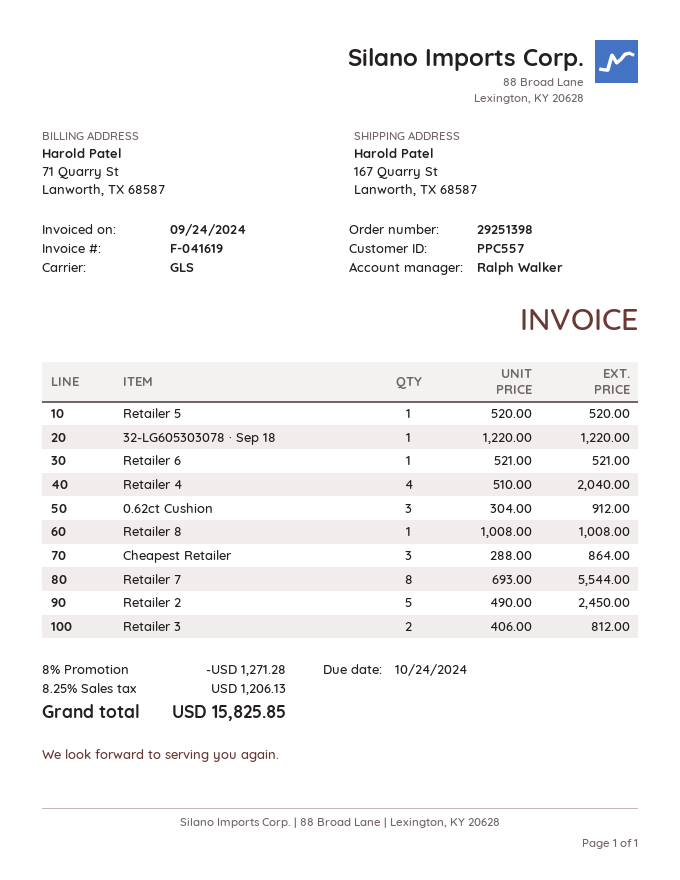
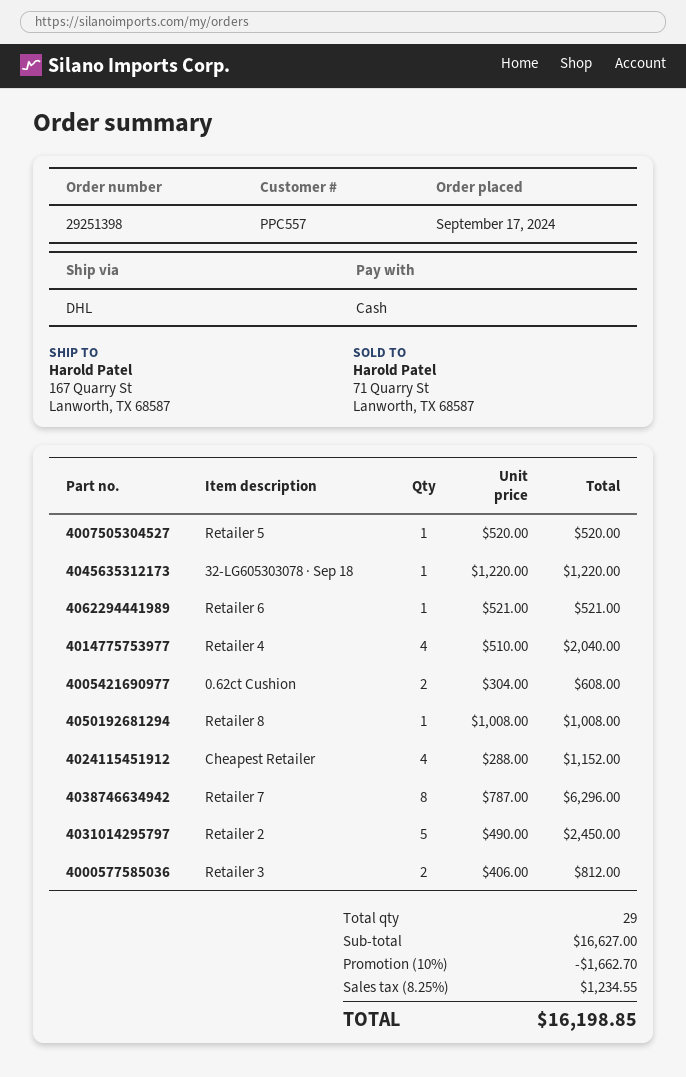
shipping method: GLS -> DHL
0.62ct Cushion: 3 x 304.00 = 912.00 -> 2 x 304.00 = 608.00
Cheapest Retailer: 3 x 288.00 = 864.00 -> 4 x 288.00 = 1152.00
Retailer 7: 8 x 693.00 = 5544.00 -> 8 x 787.00 = 6296.00
discount: 8% = 1271.28 -> 10% = 1662.70
tax: 8.25% = 1206.13 -> 8.25% = 1234.55
total: 15825.85 -> 16198.85

